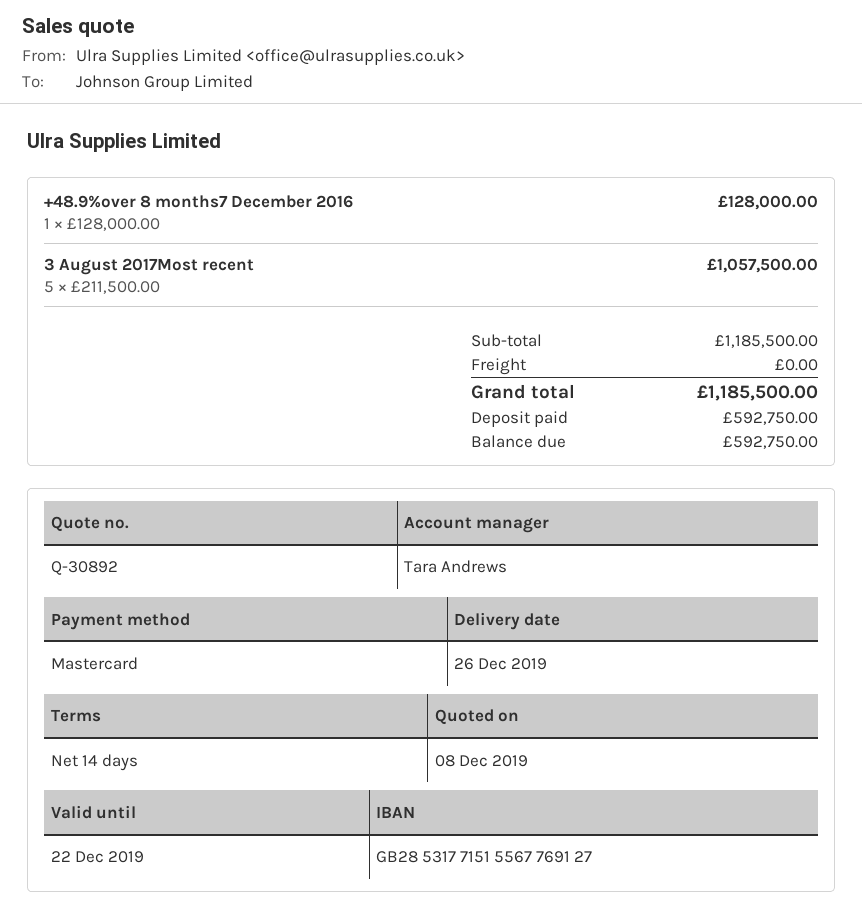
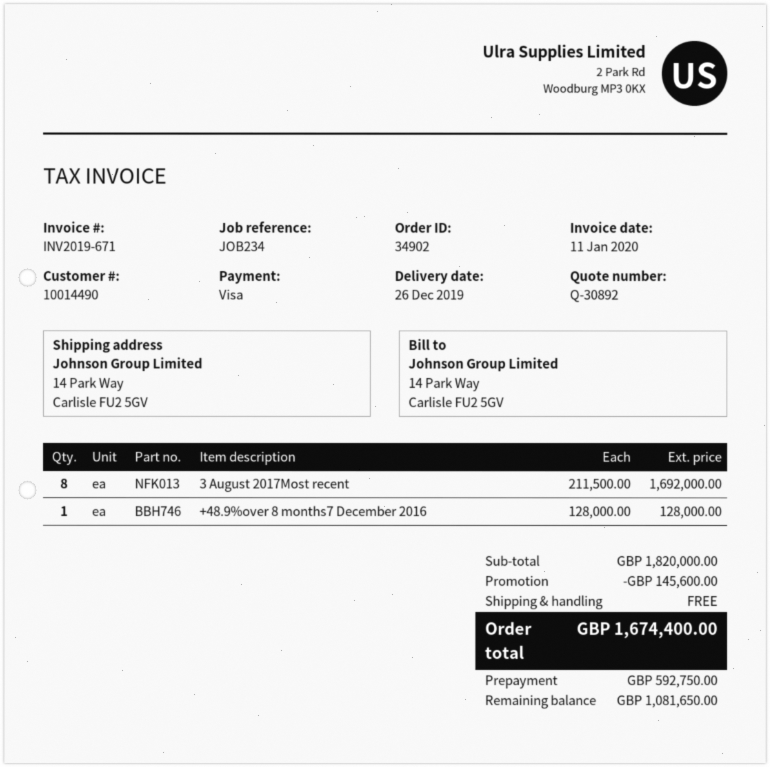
payment method: Mastercard -> Visa
3 August 2017Most recent: 5 x 211500.00 = 1057500.00 -> 8 x 211500.00 = 1692000.00
subtotal: 1185500.00 -> 1820000.00
discount: none -> 145600.00
total: 1185500.00 -> 1674400.00
balance: 592750.00 -> 1081650.00

